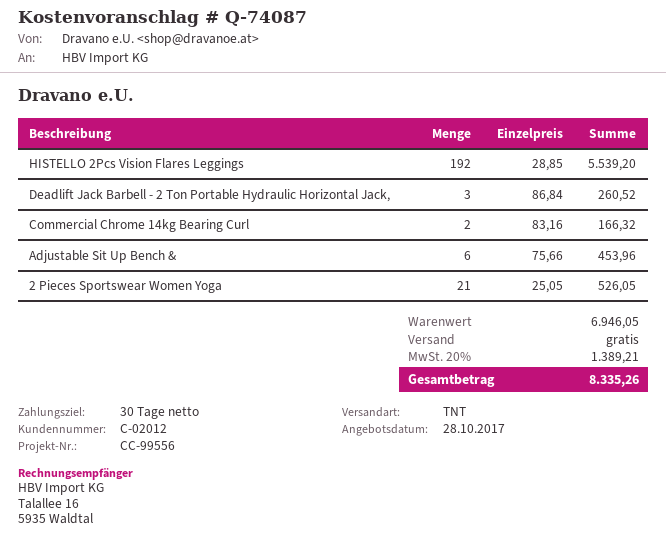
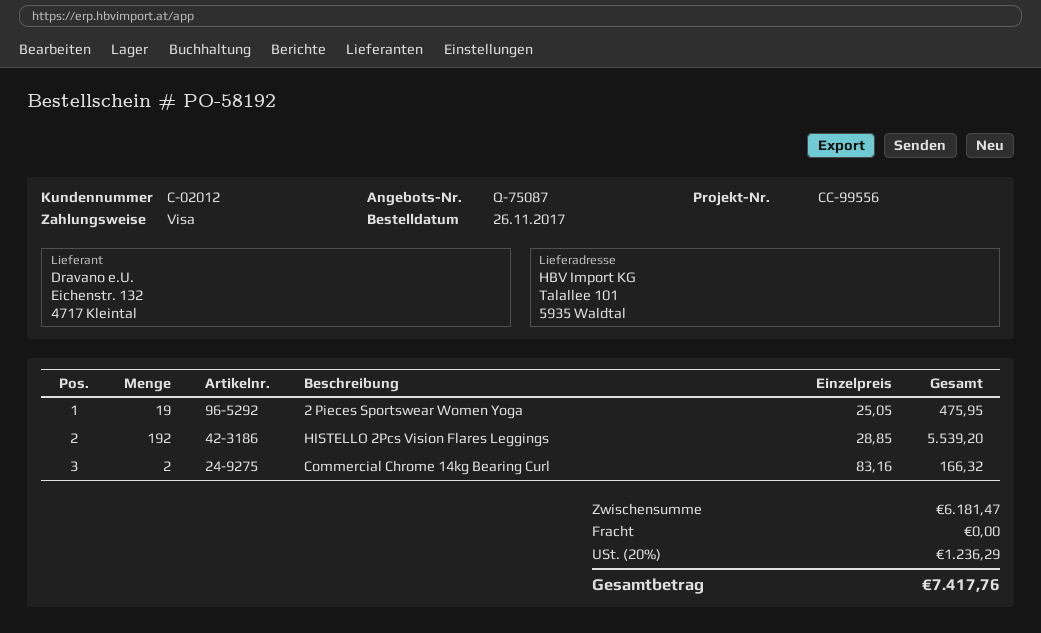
quote number: Q-74087 -> Q-75087
Deadlift Jack Barbell - 2 Ton Portable Hydraulic Horizontal Jack,: 3 x 86.84 = 260.52 -> none
Adjustable Sit Up Bench &: 6 x 75.66 = 453.96 -> none
2 Pieces Sportswear Women Yoga: 21 x 25.05 = 526.05 -> 19 x 25.05 = 475.95
subtotal: 6946.05 -> 6181.47
tax: 20% = 1389.21 -> 20% = 1236.29
total: 8335.26 -> 7417.76

